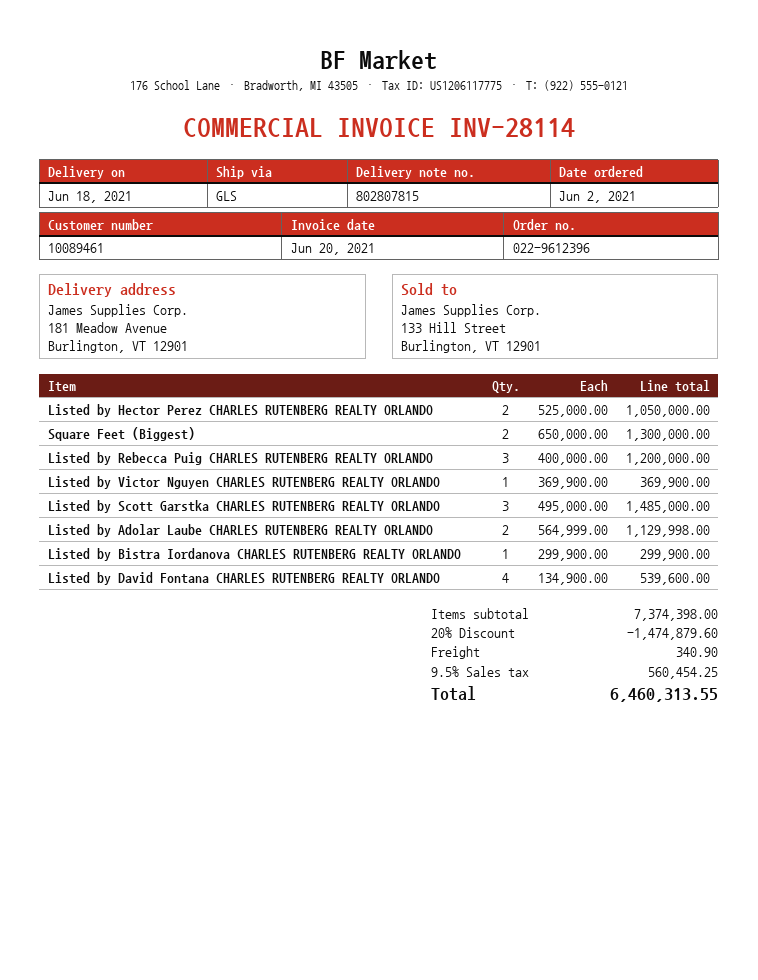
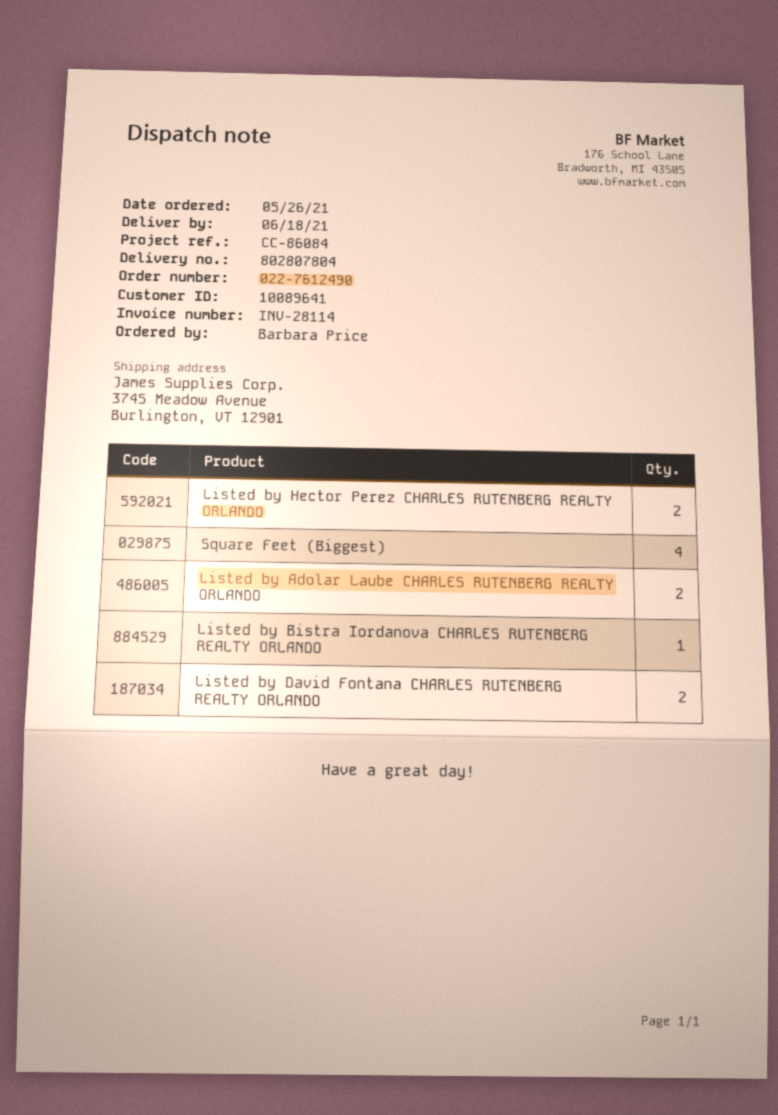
order number: 022-9612396 -> 022-7612490
order date: 2021-06-02 -> 2021-05-26
delivery note number: 802807815 -> 802807804
customer number: 10089461 -> 10089641
ship to: 181 Meadow Avenue, Burlington, VT 12901 -> 3745 Meadow Avenue, Burlington, VT 12901
Square Feet (Biggest): 2 -> 4
Listed by Rebecca Puig CHARLES RUTENBERG REALTY ORLANDO: 3 -> none
Listed by Victor Nguyen CHARLES RUTENBERG REALTY ORLANDO: 1 -> none
Listed by Scott Garstka CHARLES RUTENBERG REALTY ORLANDO: 3 -> none
Listed by David Fontana CHARLES RUTENBERG REALTY ORLANDO: 4 -> 2

